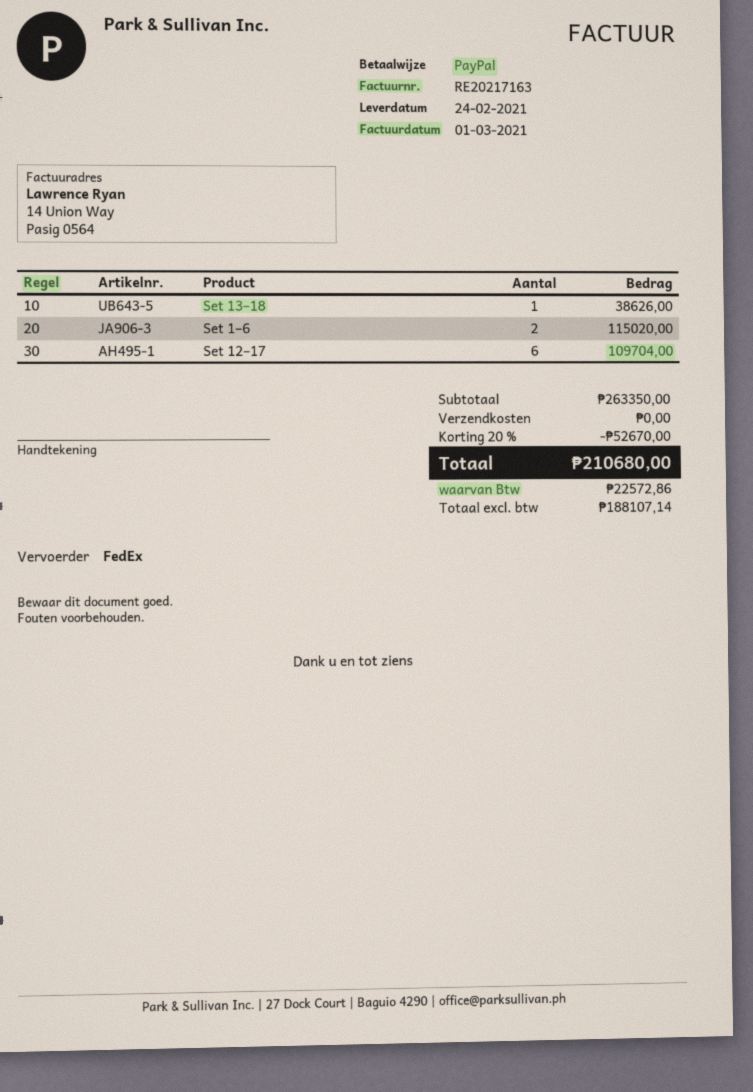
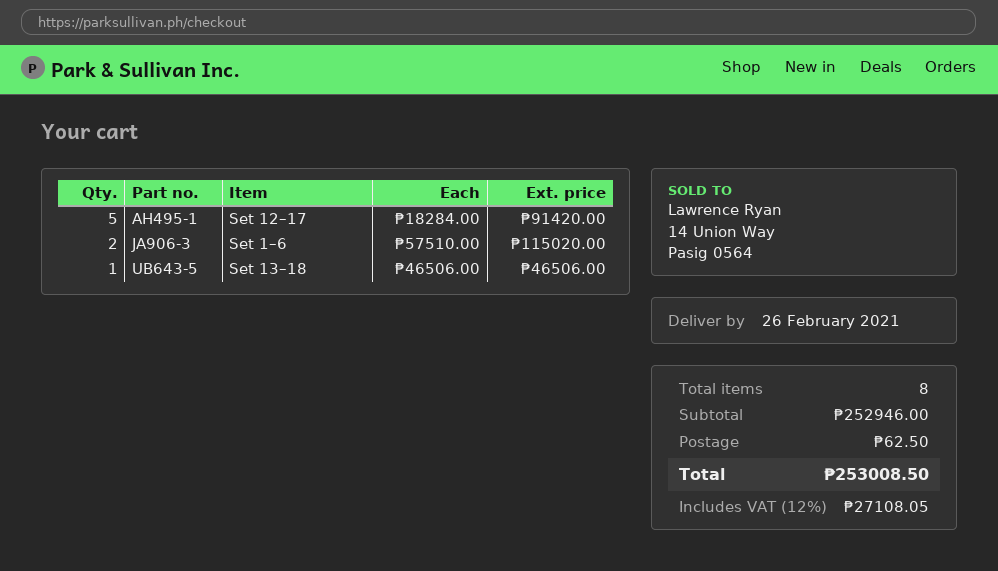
delivery date: 2021-02-24 -> 2021-02-26
Set 13–18: 1 for 38626.00 -> 1 for 46506.00
Set 12–17: 6 for 109704.00 -> 5 for 91420.00
subtotal: 263350.00 -> 252946.00
discount: 20% = 52670.00 -> none
shipping: 0.00 -> 62.50
tax: 22572.86 -> 27108.05
total: 210680.00 -> 253008.50

